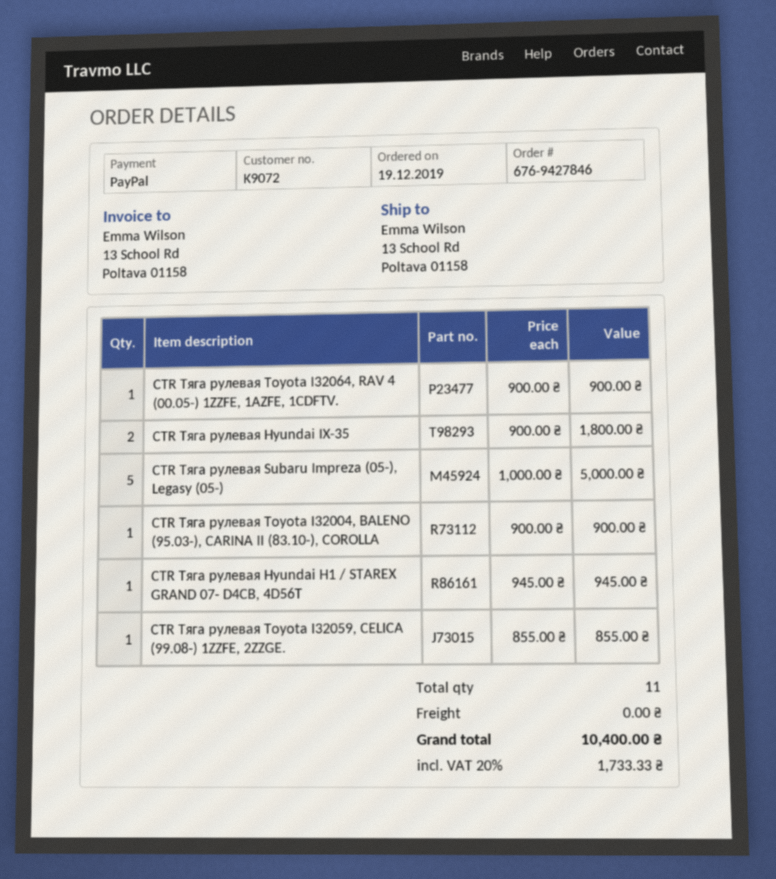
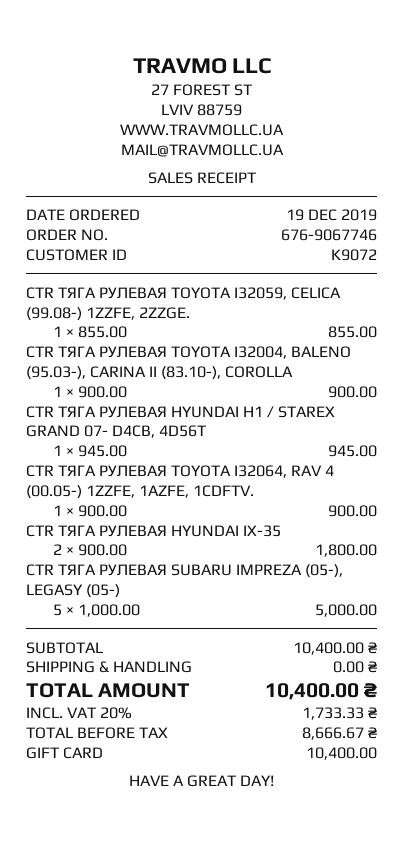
order number: 676-9427846 -> 676-9067746
payment method: PayPal -> gift card

